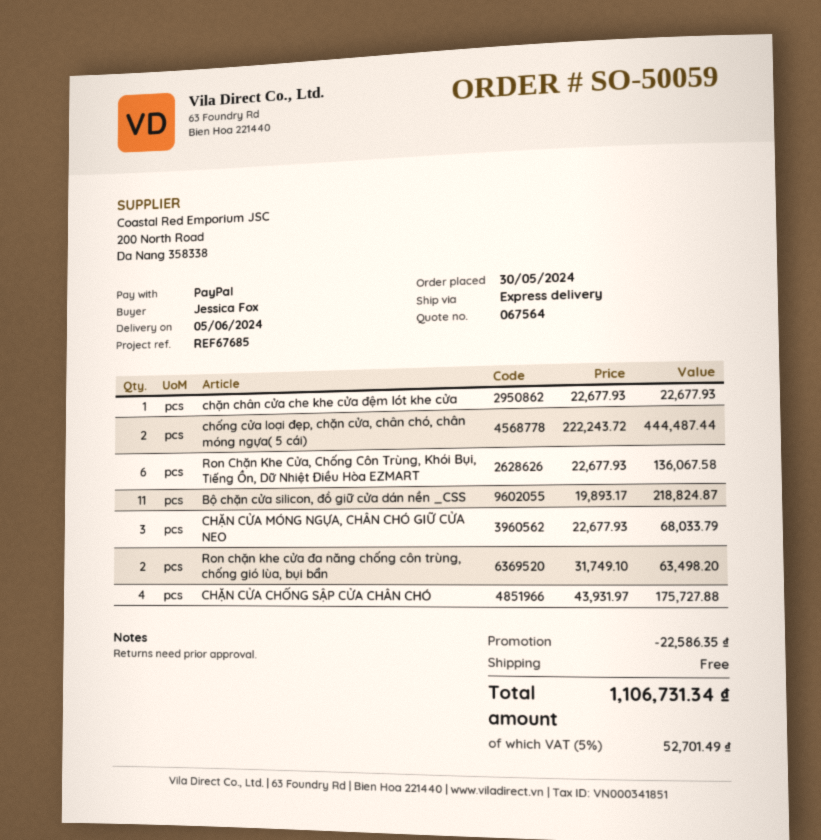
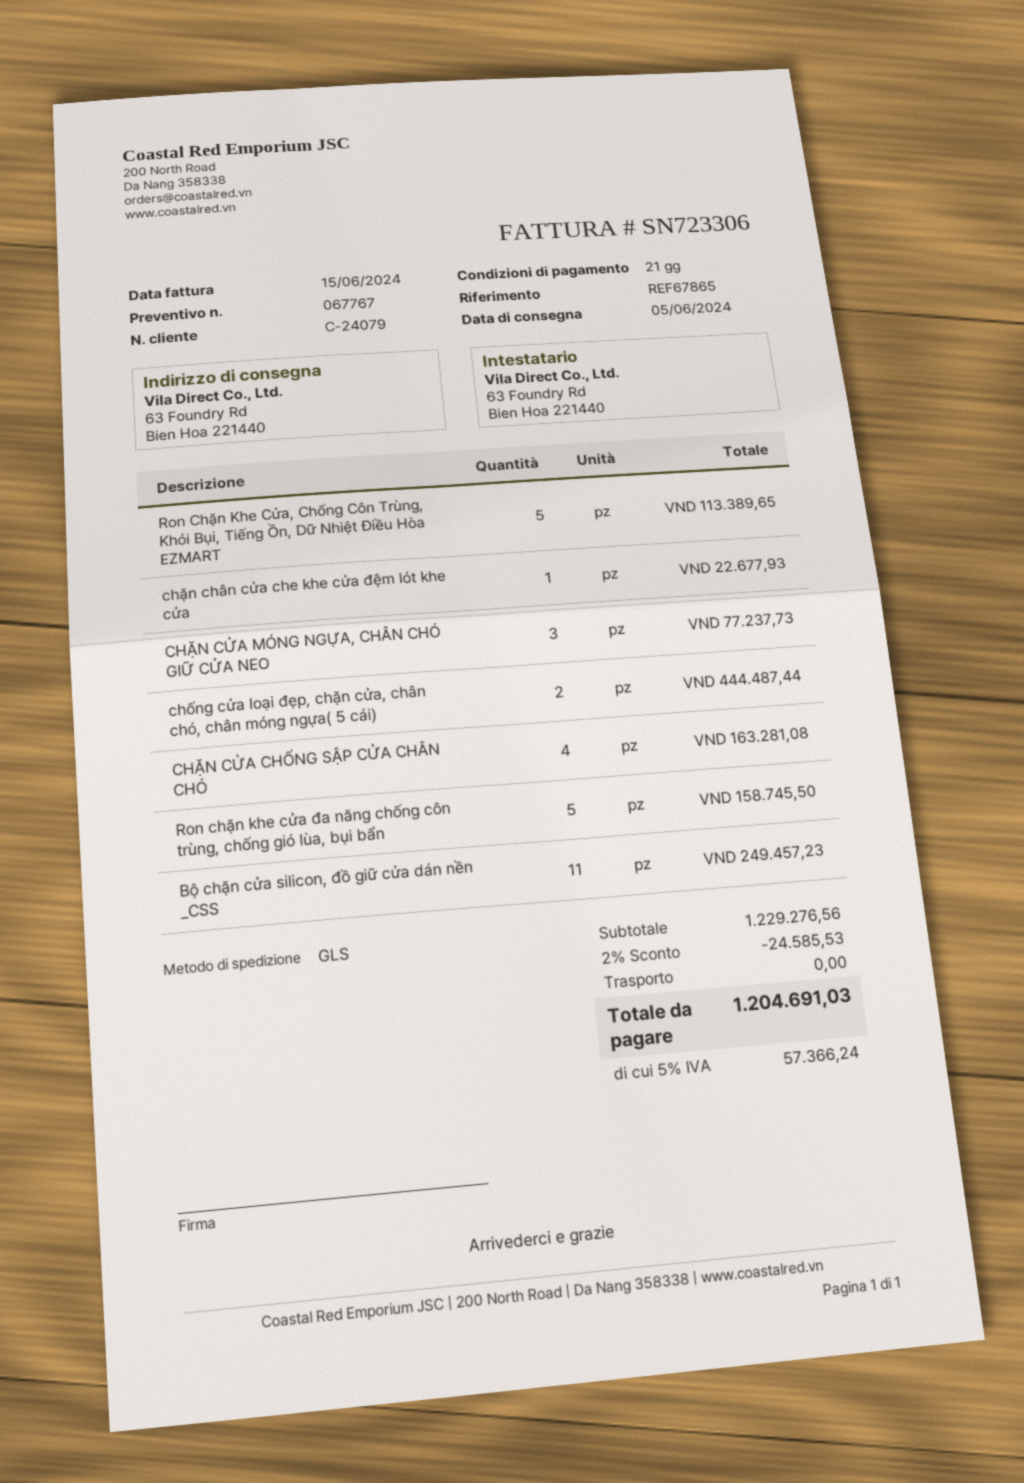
quote number: 067564 -> 067767
reference: REF67685 -> REF67865
shipping method: express -> GLS
Ron Chặn Khe Cửa, Chống Côn Trùng, Khói Bụi, Tiếng Ồn, Dữ Nhiệt Điều Hòa EZMART: 6 for 136067.58 -> 5 for 113389.65
Bộ chặn cửa silicon, đồ giữ cửa dán nền _CSS: 11 for 218824.87 -> 11 for 249457.23
CHẶN CỬA MÓNG NGỰA, CHÂN CHÓ GIỮ CỬA NEO: 3 for 68033.79 -> 3 for 77237.73
Ron chặn khe cửa đa năng chống côn trùng, chống gió lùa, bụi bẩn: 2 for 63498.20 -> 5 for 158745.50
CHẶN CỬA CHỐNG SẬP CỬA CHÂN CHÓ: 4 for 175727.88 -> 4 for 163281.08
discount: 22586.35 -> 24585.53
tax: 5% = 52701.49 -> 5% = 57366.24
total: 1106731.34 -> 1204691.03

